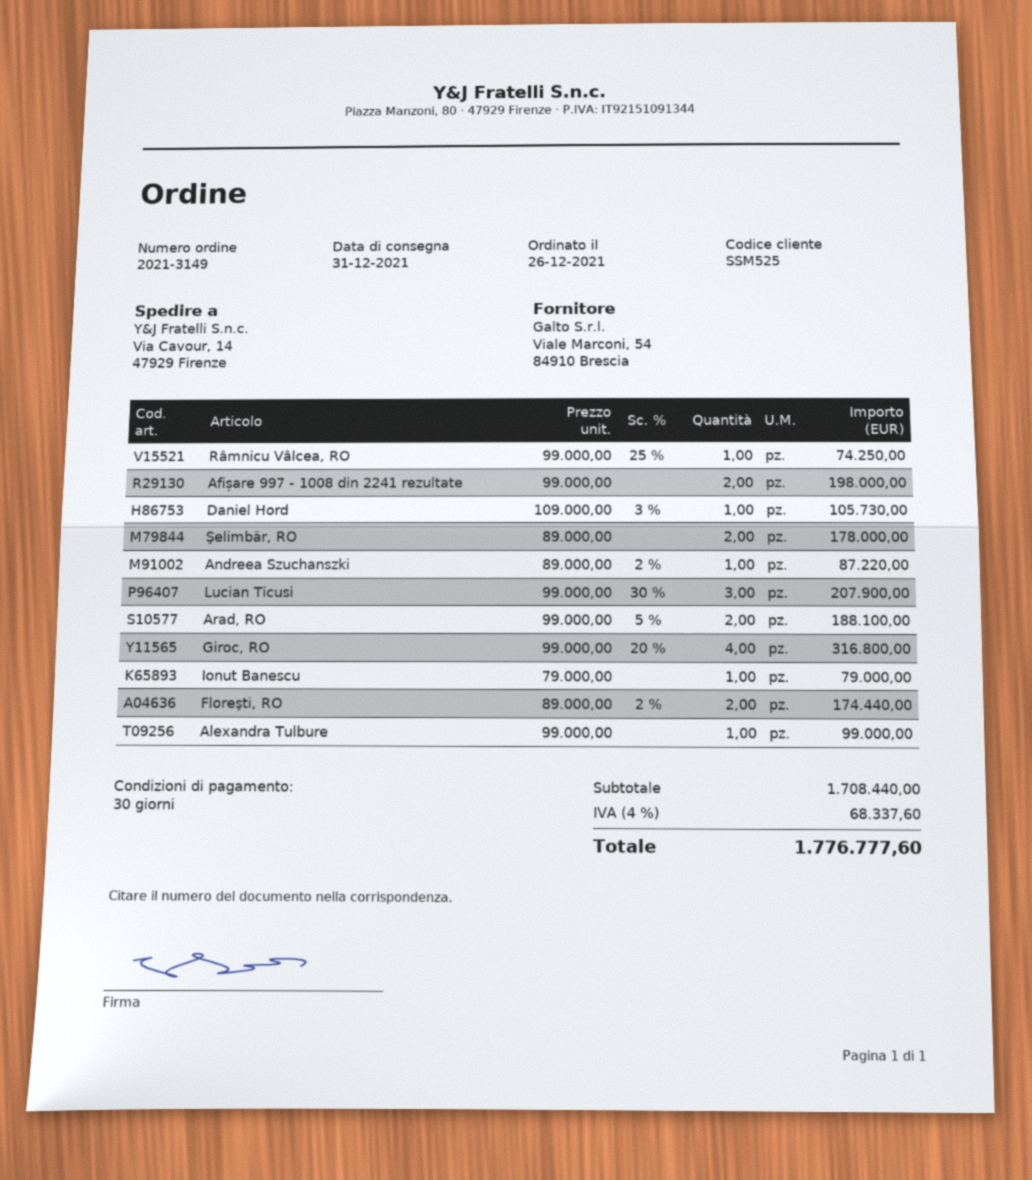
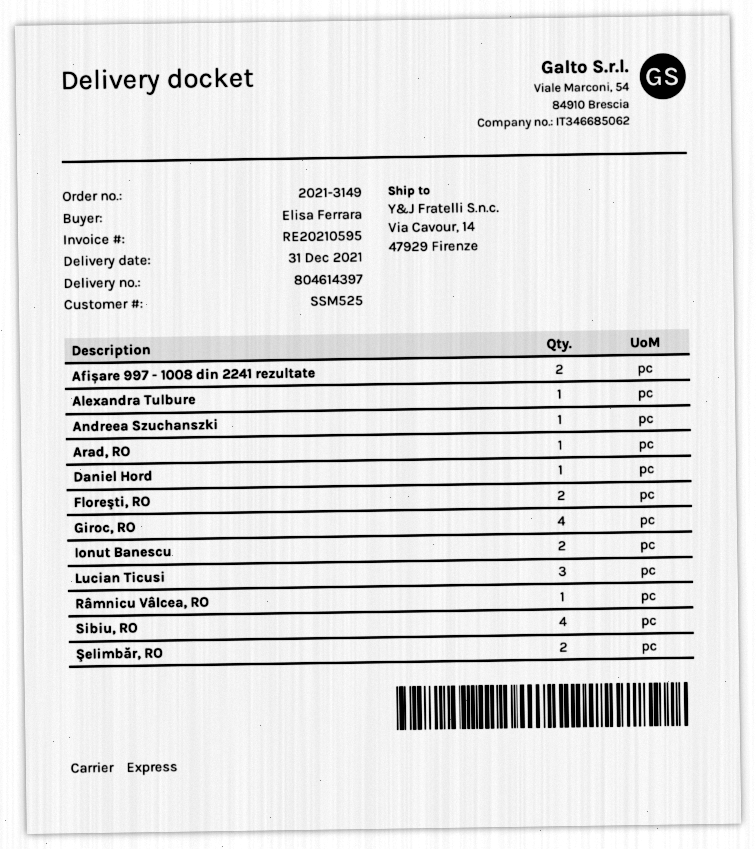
Arad, RO: 2 -> 1
Ionut Banescu: 1 -> 2
Sibiu, RO: none -> 4

